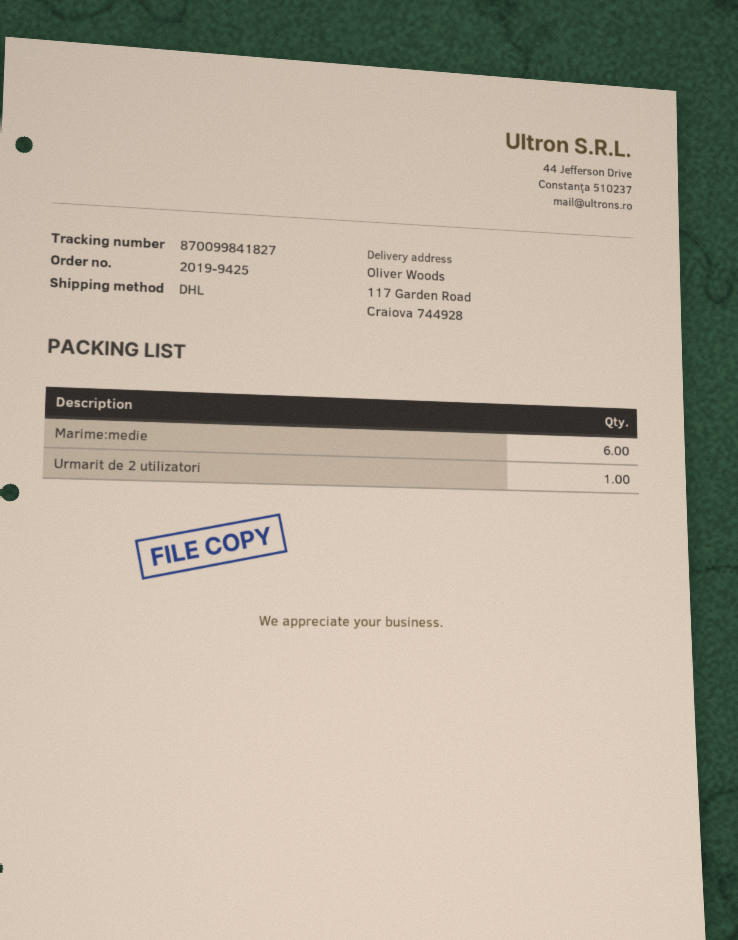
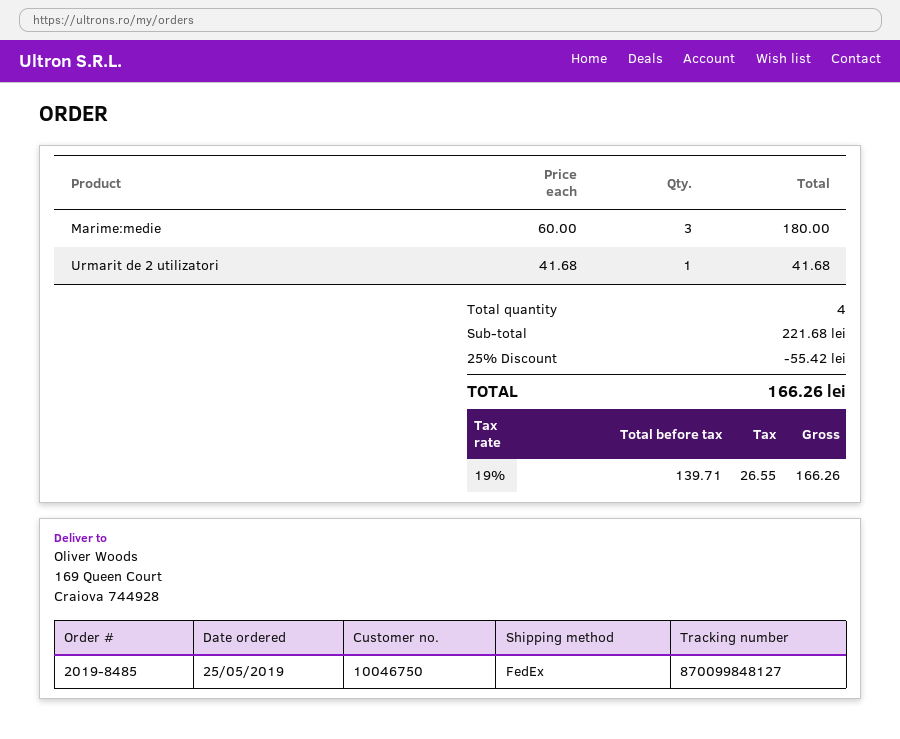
order number: 2019-9425 -> 2019-8485
shipping method: DHL -> FedEx
tracking number: 870099841827 -> 870099848127
ship to: 117 Garden Road, Craiova 744928 -> 169 Queen Court, Craiova 744928
Marime:medie: 6 -> 3

